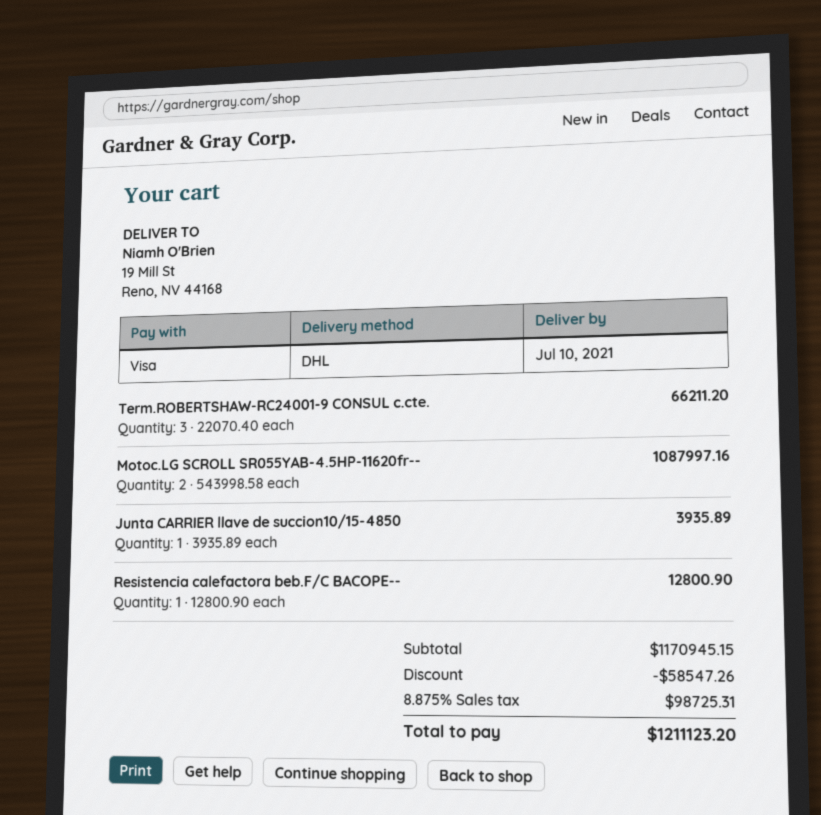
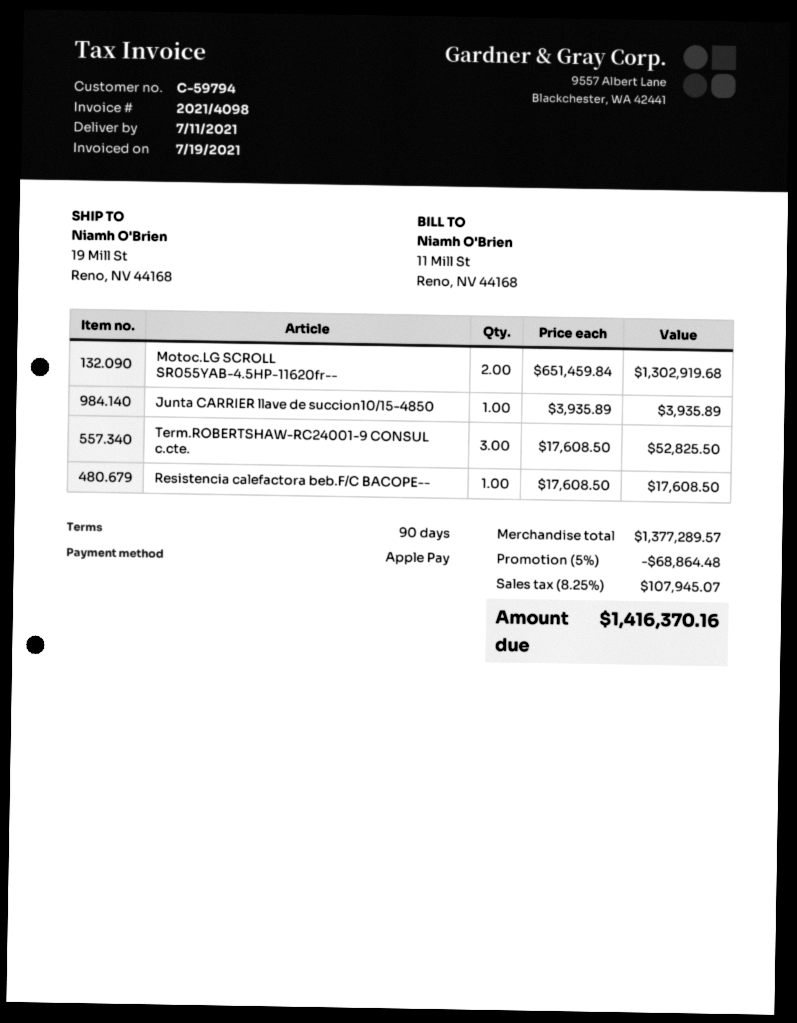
delivery date: 2021-07-10 -> 2021-07-11
payment method: Visa -> Apple Pay
Term.ROBERTSHAW-RC24001-9 CONSUL c.cte.: 3 x 22070.40 = 66211.20 -> 3 x 17608.50 = 52825.50
Motoc.LG SCROLL SR055YAB-4.5HP-11620fr--: 2 x 543998.58 = 1087997.16 -> 2 x 651459.84 = 1302919.68
Resistencia calefactora beb.F/C BACOPE--: 1 x 12800.90 = 12800.90 -> 1 x 17608.50 = 17608.50
subtotal: 1170945.15 -> 1377289.57
discount: 58547.26 -> 68864.48
tax: 8.875% = 98725.31 -> 8.25% = 107945.07
total: 1211123.20 -> 1416370.16

